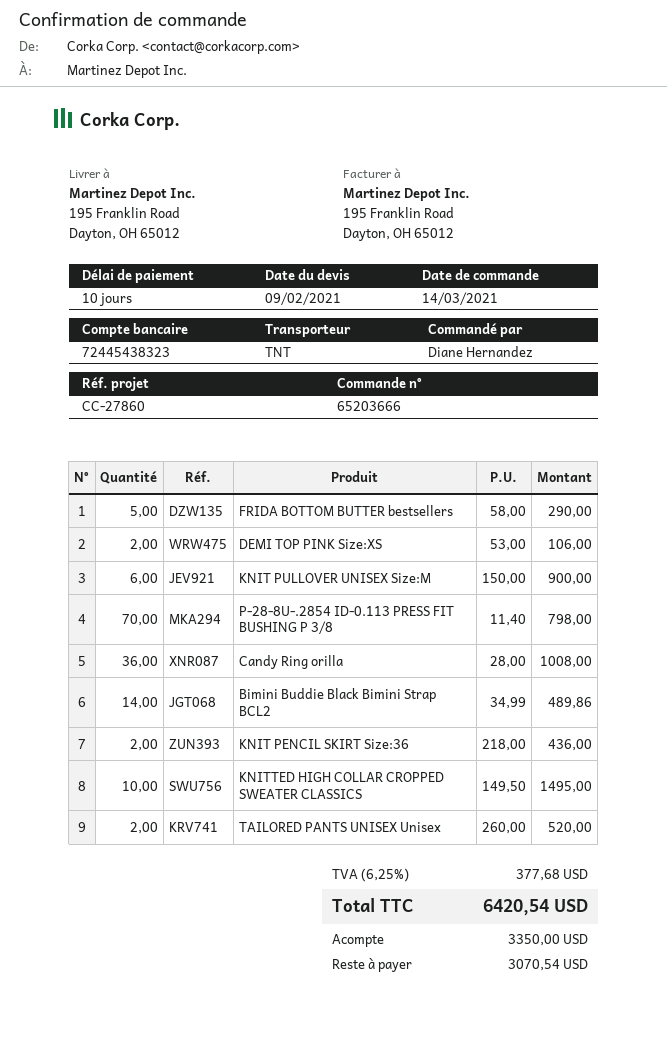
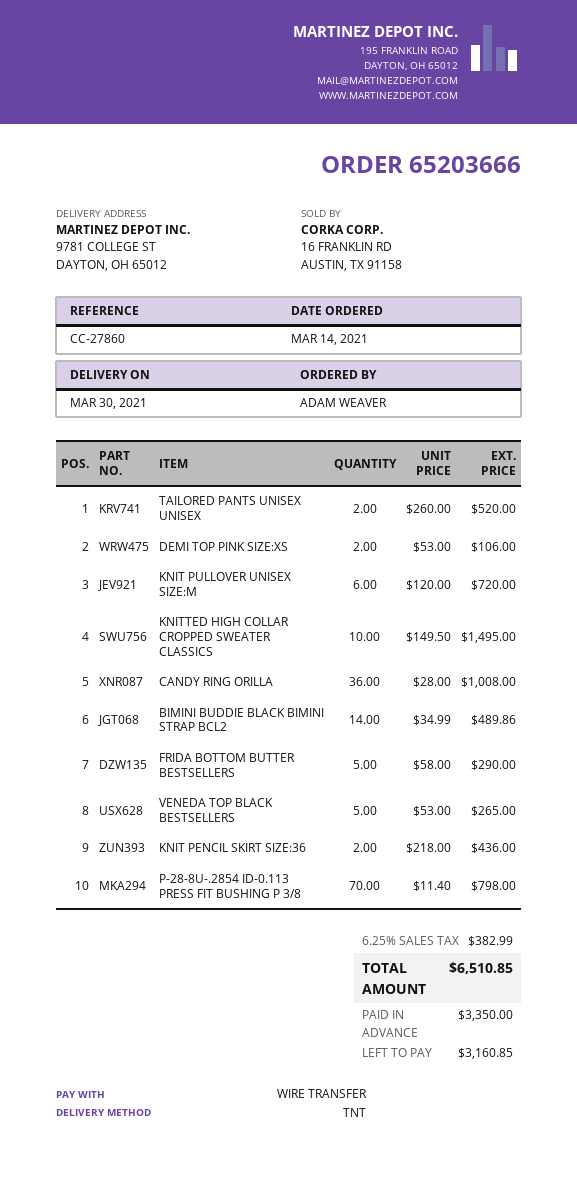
ordered by: Diane Hernandez -> ADAM WEAVER
ship to: 195 Franklin Road, Dayton, OH 65012 -> 9781 COLLEGE ST, DAYTON, OH 65012
KNIT PULLOVER UNISEX Size:M: 6 x 150.00 = 900.00 -> 6 x 120.00 = 720.00
VENEDA TOP BLACK BESTSELLERS: none -> 5 x 53.00 = 265.00
tax: 6.25% = 377.68 -> 6.25% = 382.99
total: 6420.54 -> 6510.85
balance: 3070.54 -> 3160.85

